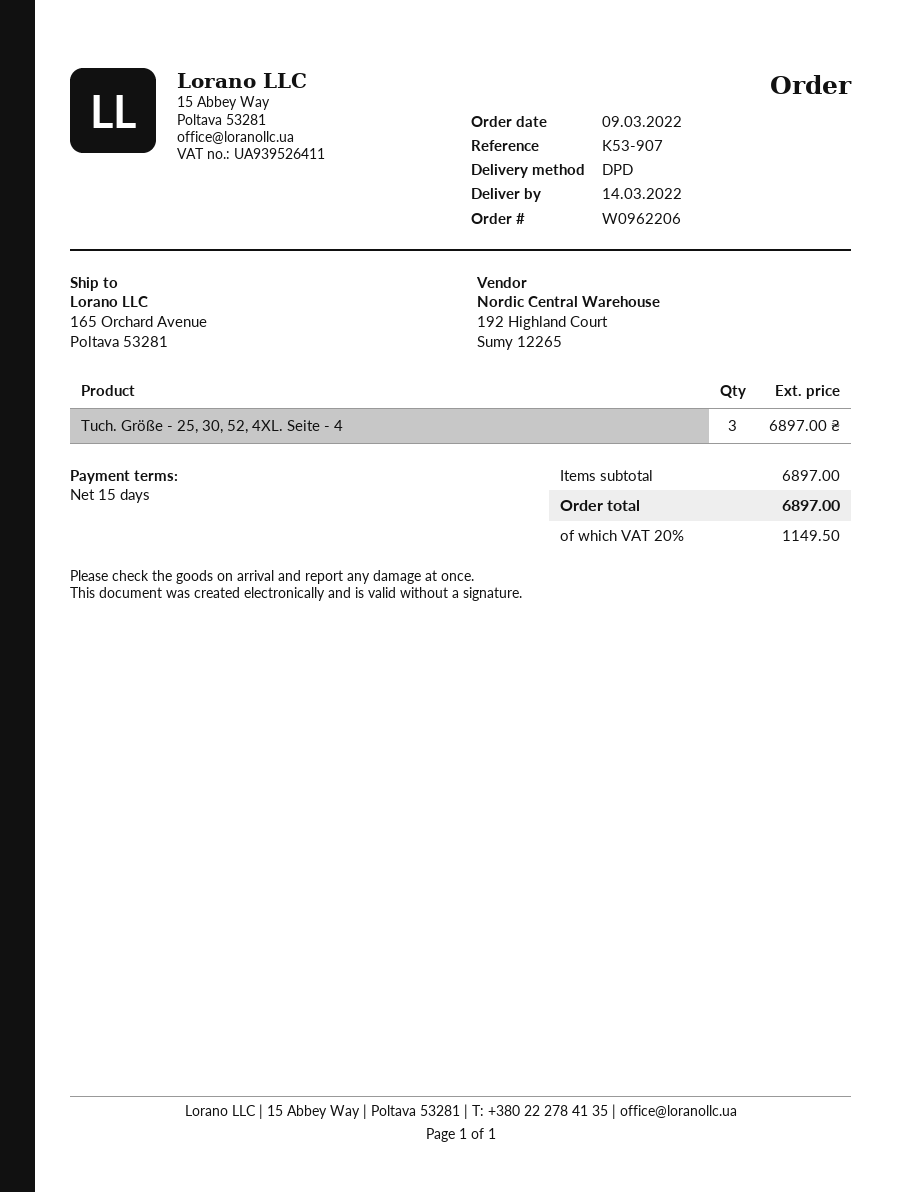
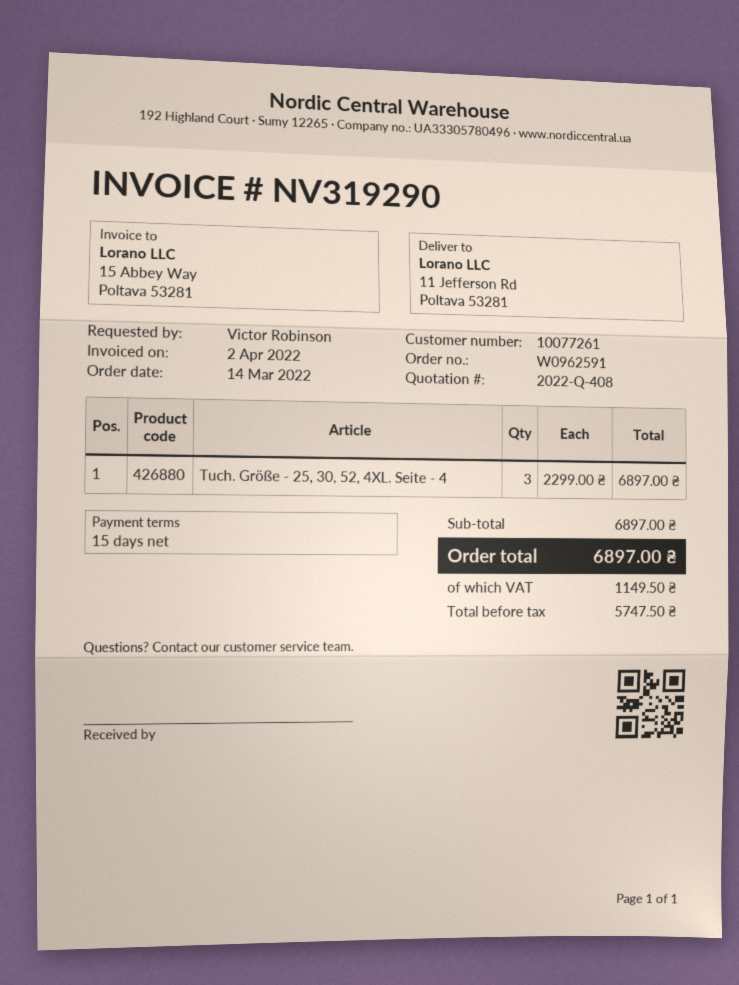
order number: W0962206 -> W0962591
order date: 2022-03-09 -> 2022-03-14
ship to: 165 Orchard Avenue, Poltava 53281 -> 11 Jefferson Rd, Poltava 53281

